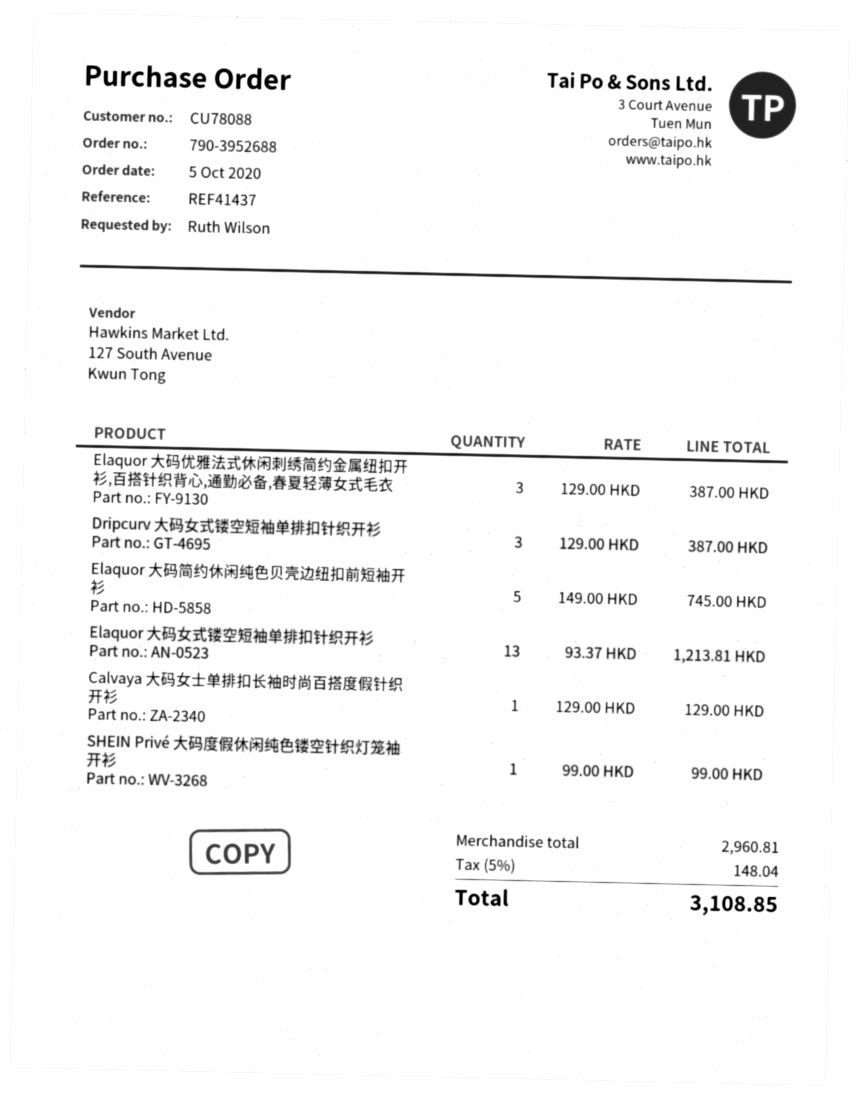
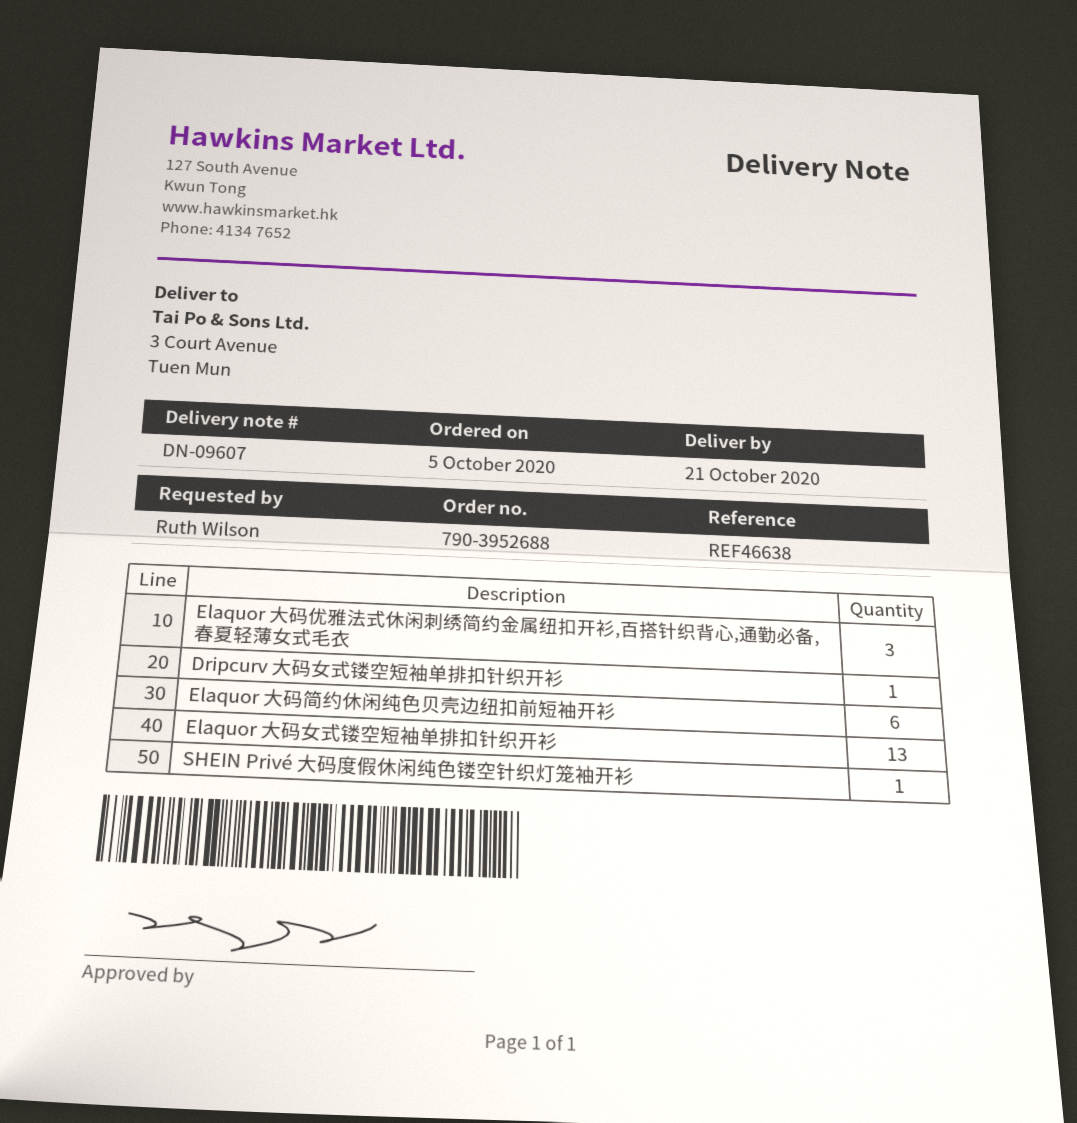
reference: REF41437 -> REF46638
Dripcurv 大码女式镂空短袖单排扣针织开衫: 3 -> 1
Elaquor 大码简约休闲纯色贝壳边纽扣前短袖开衫: 5 -> 6
Calvaya 大码女士单排扣长袖时尚百搭度假针织开衫: 1 -> none

